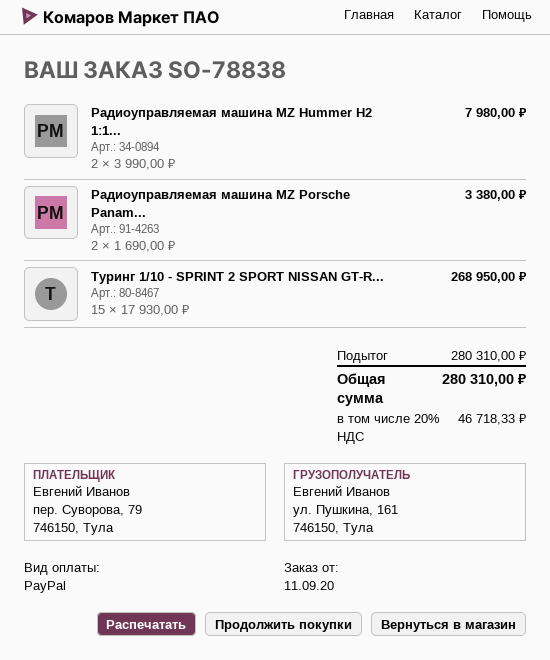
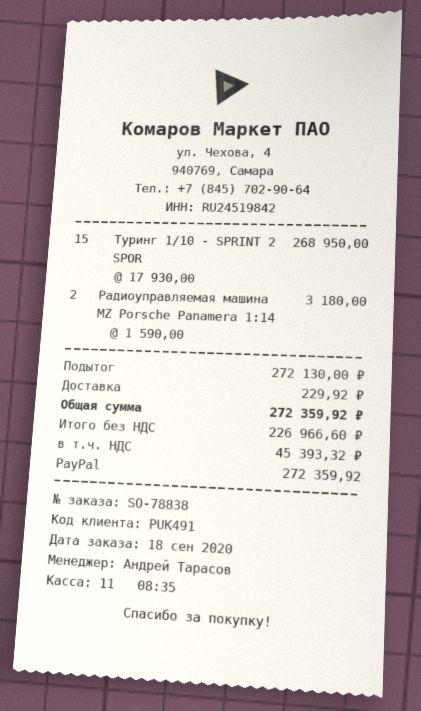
order date: 2020-09-11 -> 2020-09-18
Радиоуправляемая машина MZ Hummer H2 1:1...: 2 x 3990.00 = 7980.00 -> none
Радиоуправляемая машина MZ Porsche Panam...: 2 x 1690.00 = 3380.00 -> 2 x 1590.00 = 3180.00
subtotal: 280310.00 -> 272130.00
shipping: none -> 229.92
tax: 46718.33 -> 45393.32
total: 280310.00 -> 272359.92

